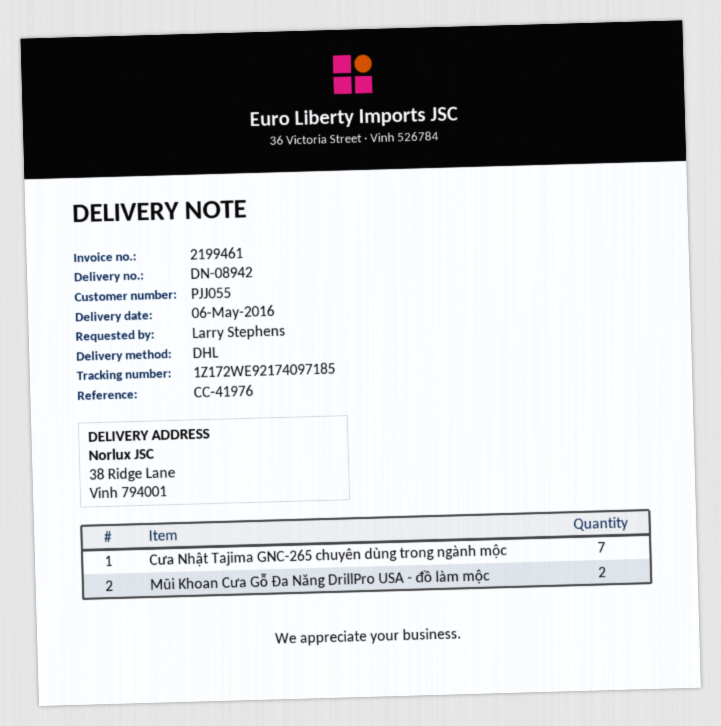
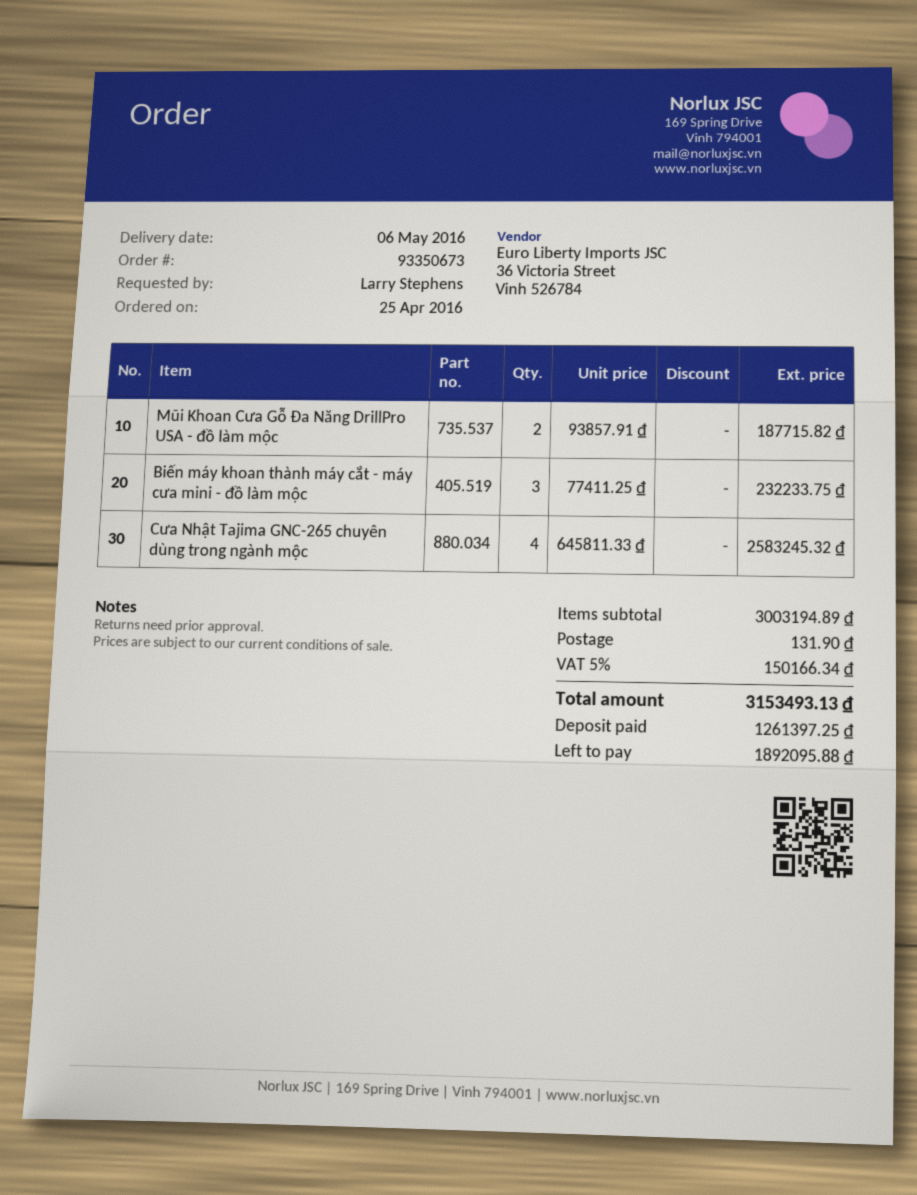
Cưa Nhật Tajima GNC-265 chuyên dùng trong ngành mộc: 7 -> 4
Biến máy khoan thành máy cắt - máy cưa mini - đồ làm mộc: none -> 3

